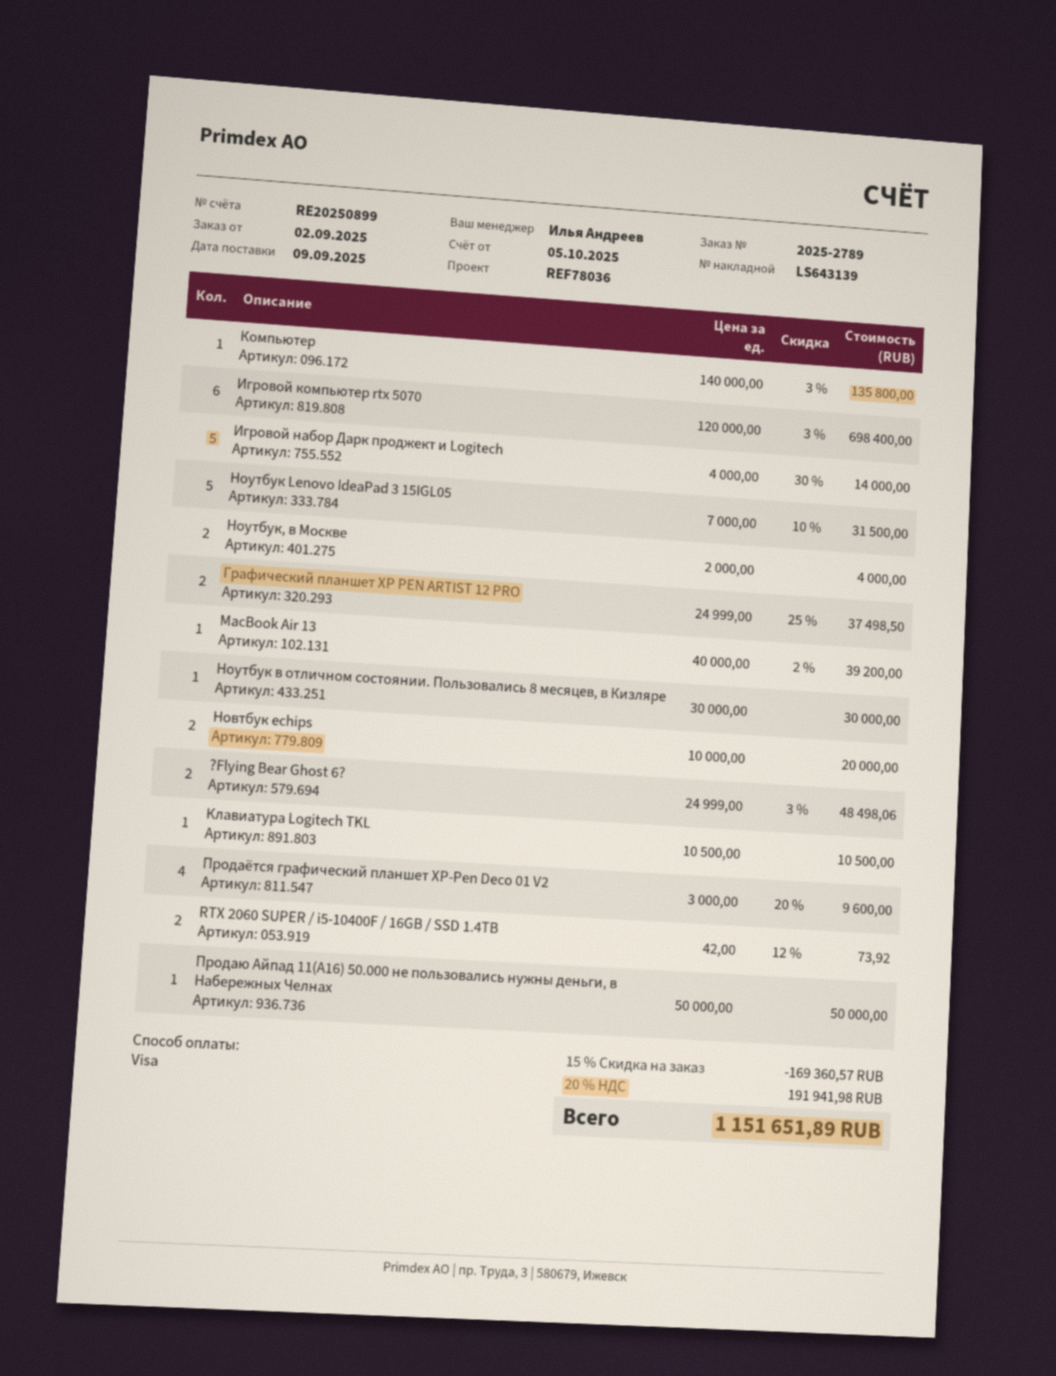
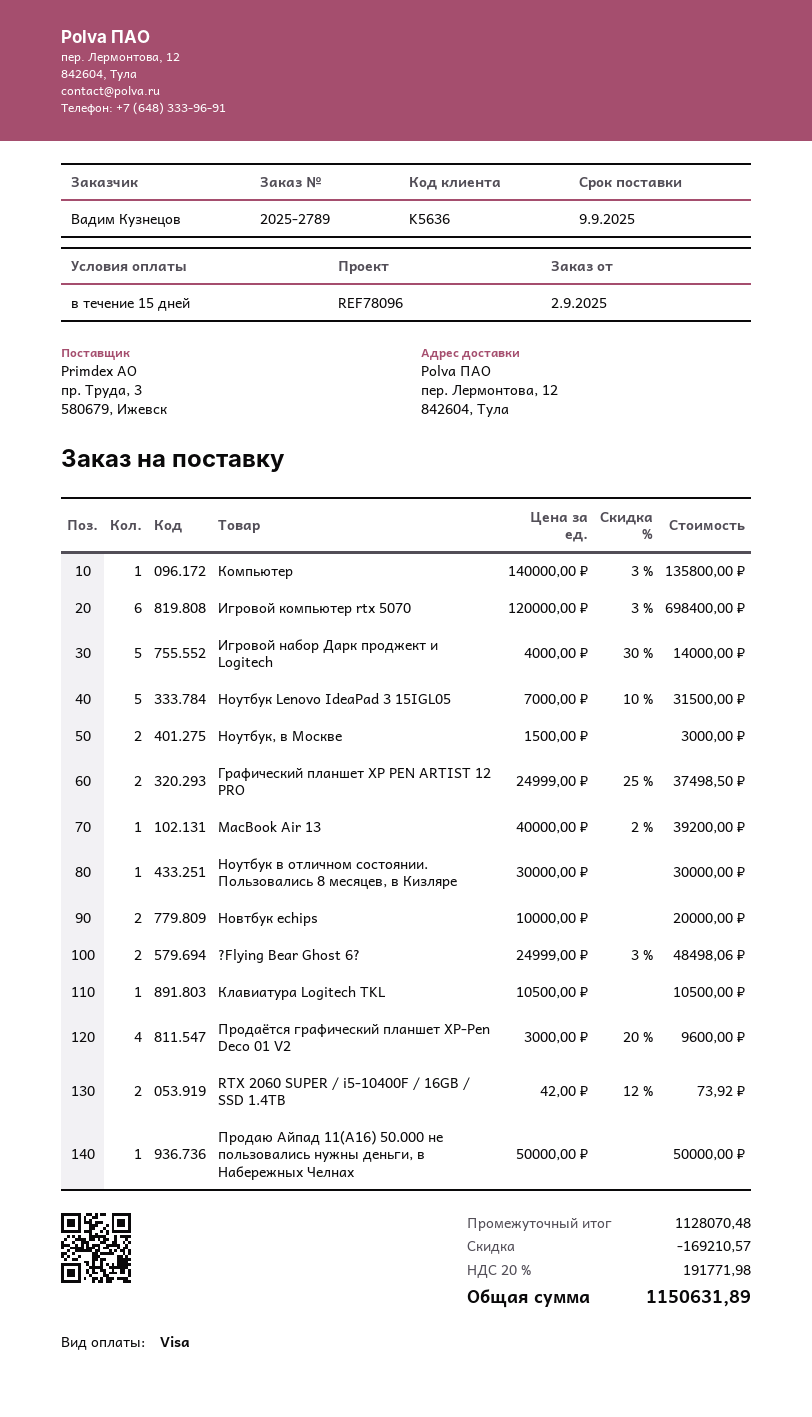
reference: REF78036 -> REF78096
Ноутбук, в Москве: 2 x 2000.00 = 4000.00 -> 2 x 1500.00 = 3000.00
discount: 169360.57 -> 169210.57
tax: 20% = 191941.98 -> 20% = 191771.98
total: 1151651.89 -> 1150631.89

